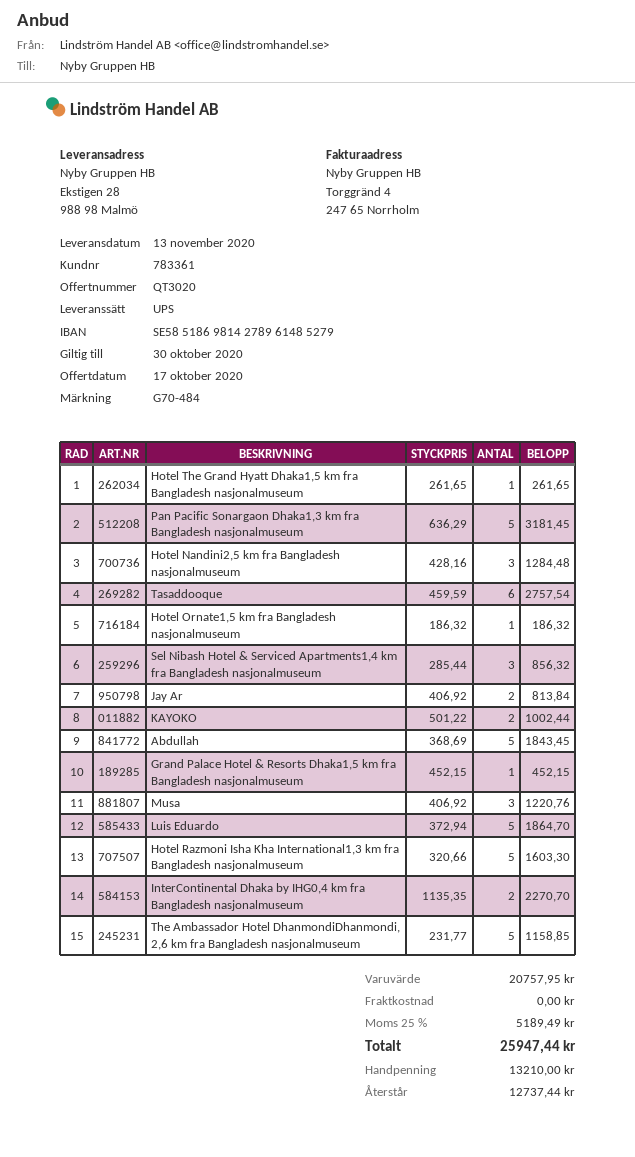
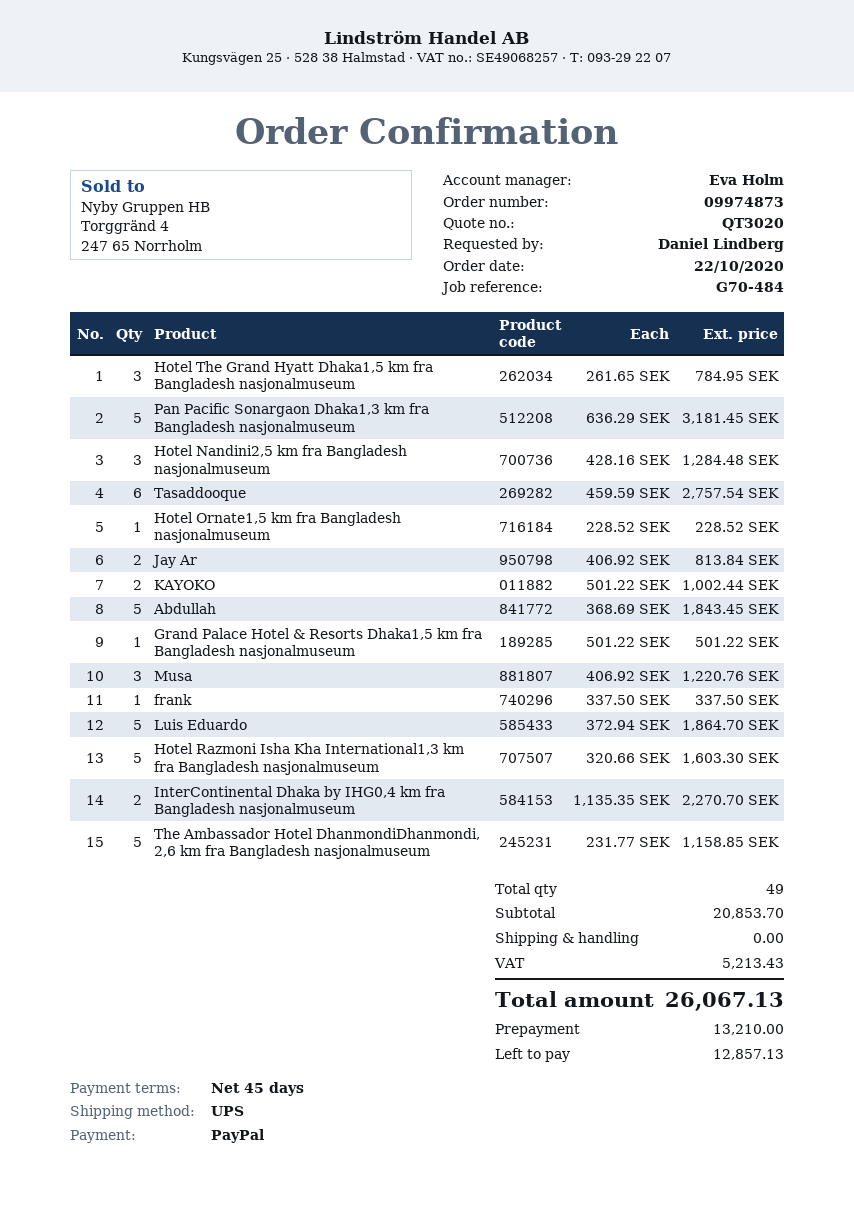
Hotel The Grand Hyatt Dhaka1,5 km fra Bangladesh nasjonalmuseum: 1 x 261.65 = 261.65 -> 3 x 261.65 = 784.95
Hotel Ornate1,5 km fra Bangladesh nasjonalmuseum: 1 x 186.32 = 186.32 -> 1 x 228.52 = 228.52
Sel Nibash Hotel & Serviced Apartments1,4 km fra Bangladesh nasjonalmuseum: 3 x 285.44 = 856.32 -> none
Grand Palace Hotel & Resorts Dhaka1,5 km fra Bangladesh nasjonalmuseum: 1 x 452.15 = 452.15 -> 1 x 501.22 = 501.22
frank: none -> 1 x 337.50 = 337.50
subtotal: 20757.95 -> 20853.70
tax: 5189.49 -> 5213.43
total: 25947.44 -> 26067.13
balance: 12737.44 -> 12857.13

